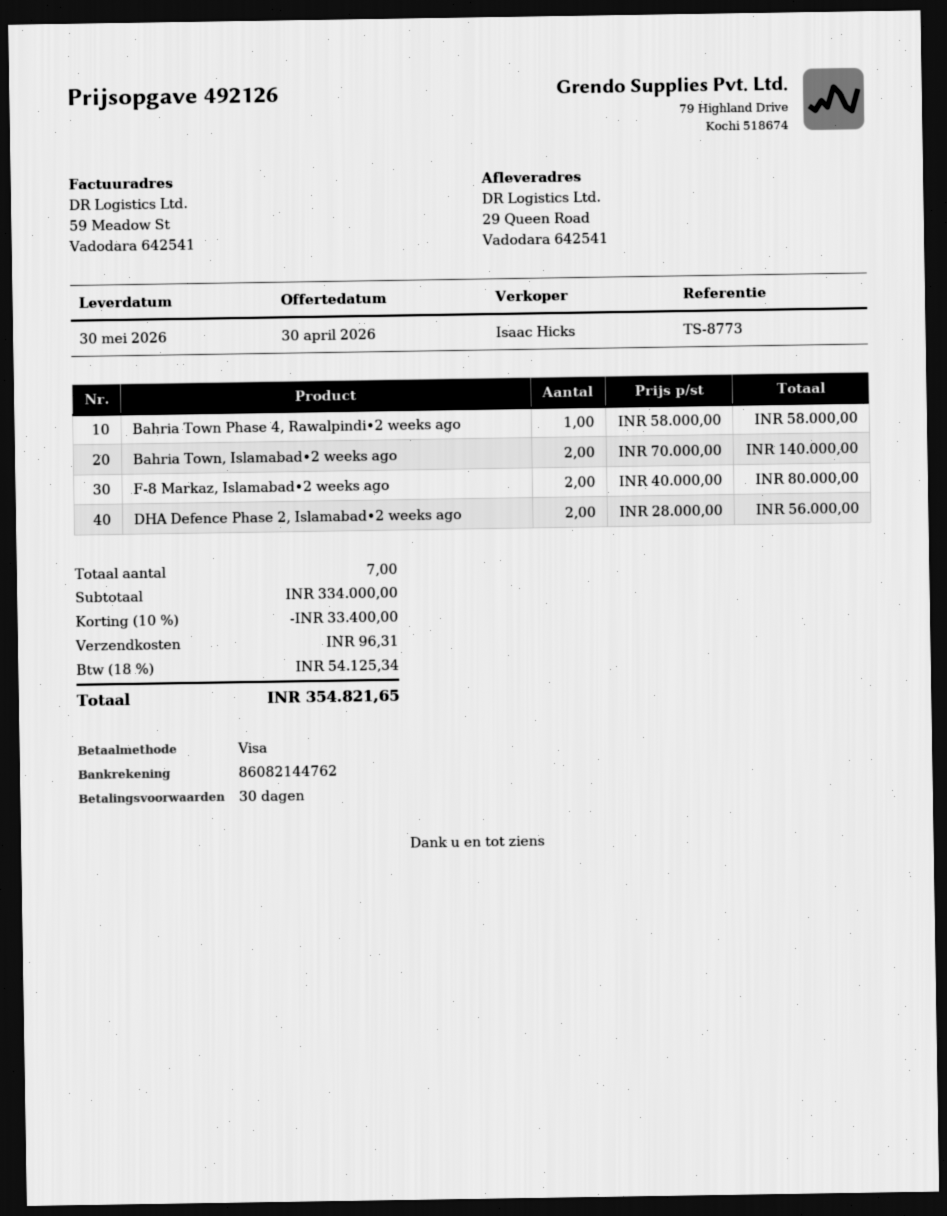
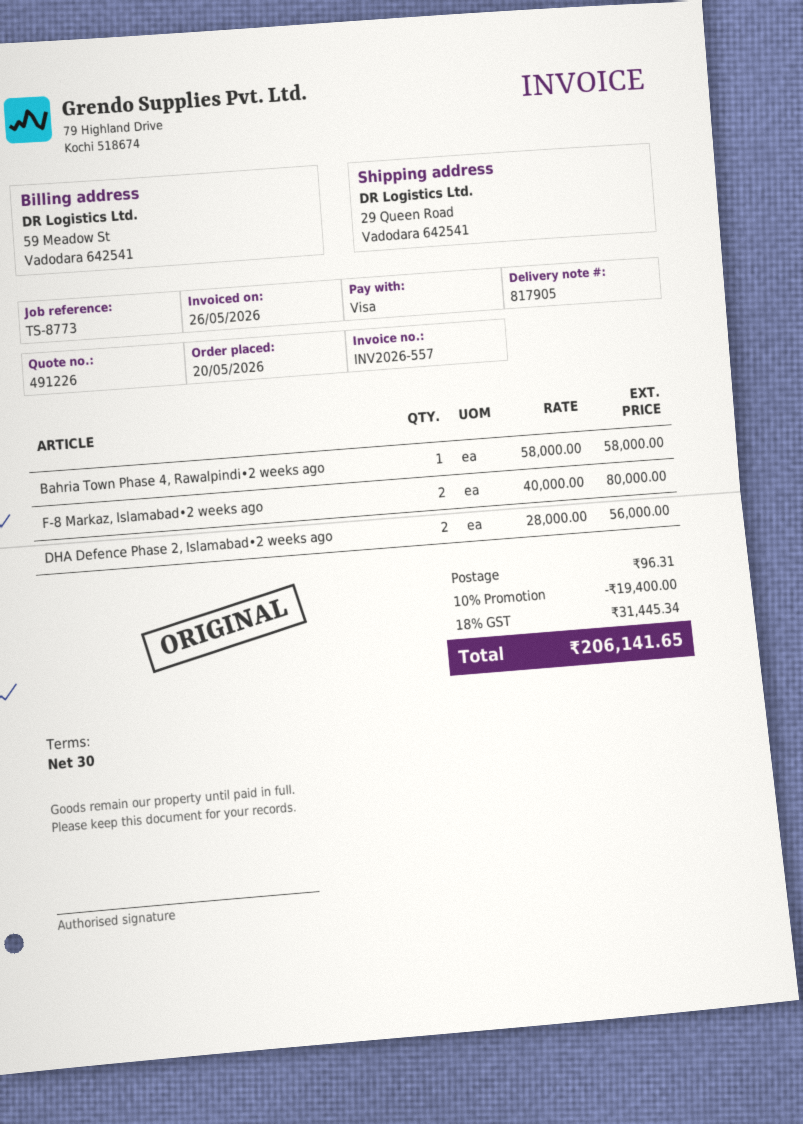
quote number: 492126 -> 491226
Bahria Town, Islamabad•2 weeks ago: 2 x 70000.00 = 140000.00 -> none
discount: 10% = 33400.00 -> 10% = 19400.00
tax: 18% = 54125.34 -> 18% = 31445.34
total: 354821.65 -> 206141.65

